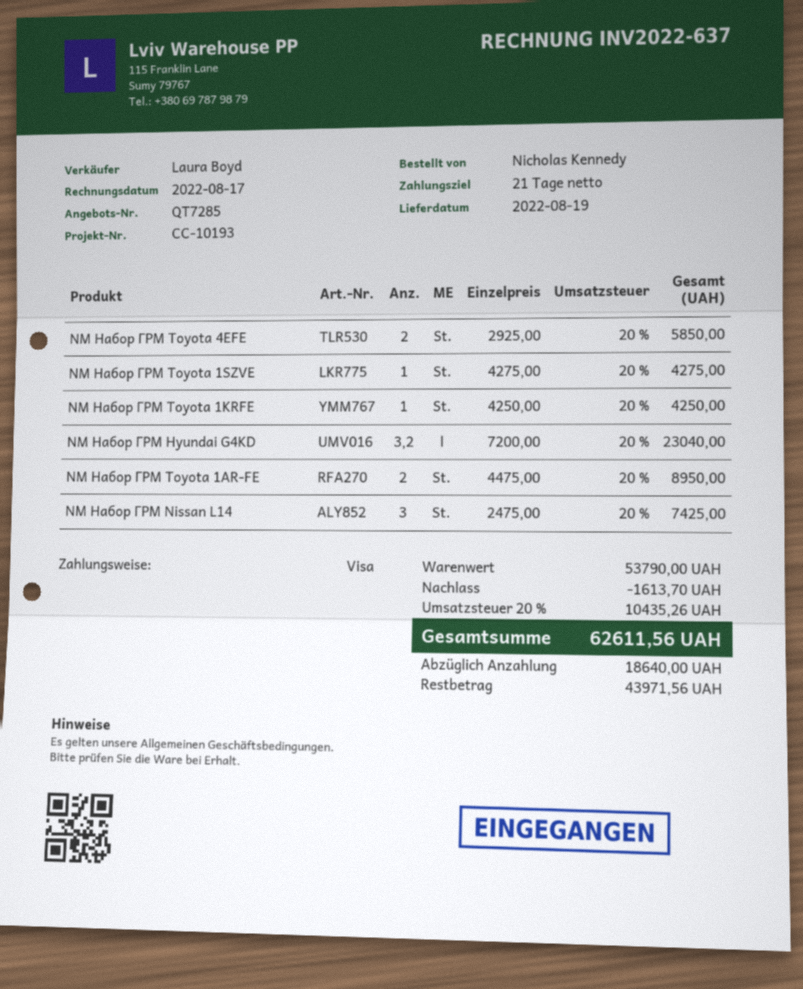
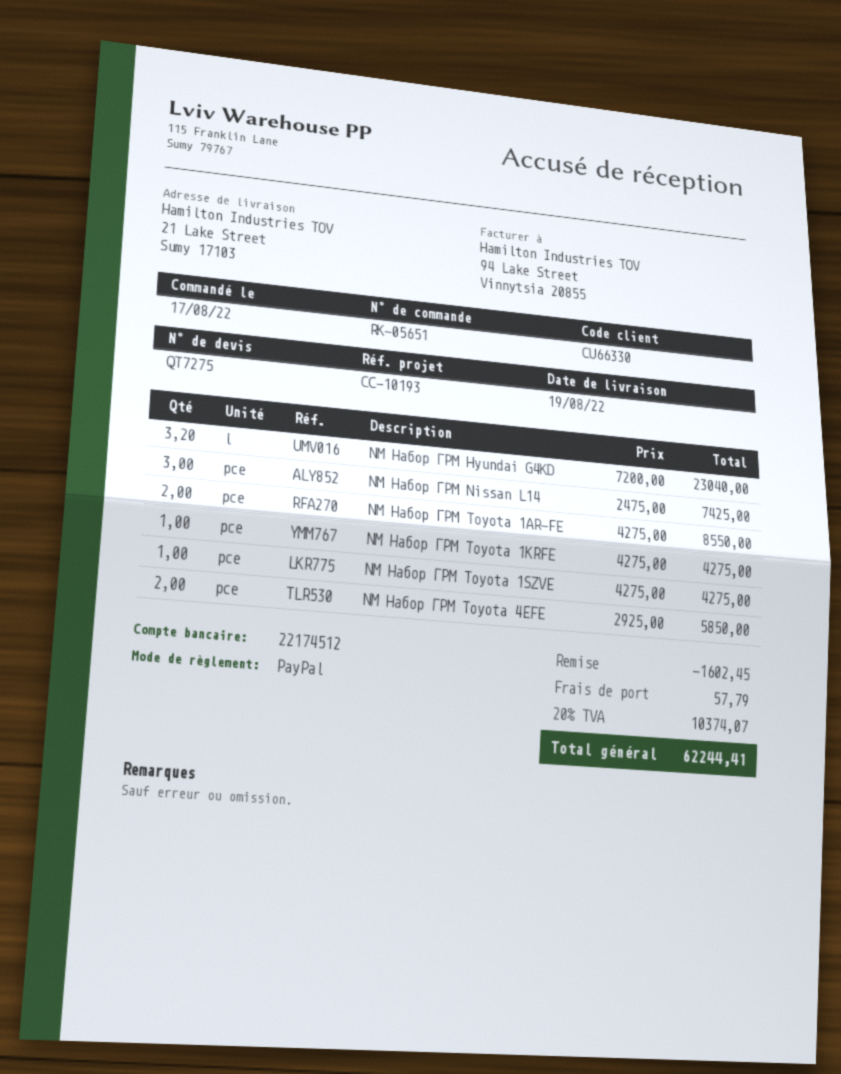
quote number: QT7285 -> QT7275
payment method: Visa -> PayPal
NM Набор ГРМ Toyota 1KRFE: 1 x 4250.00 = 4250.00 -> 1 x 4275.00 = 4275.00
NM Набор ГРМ Toyota 1AR-FE: 2 x 4475.00 = 8950.00 -> 2 x 4275.00 = 8550.00
discount: 1613.70 -> 1602.45
shipping: none -> 57.79
tax: 20% = 10435.26 -> 20% = 10374.07
total: 62611.56 -> 62244.41

